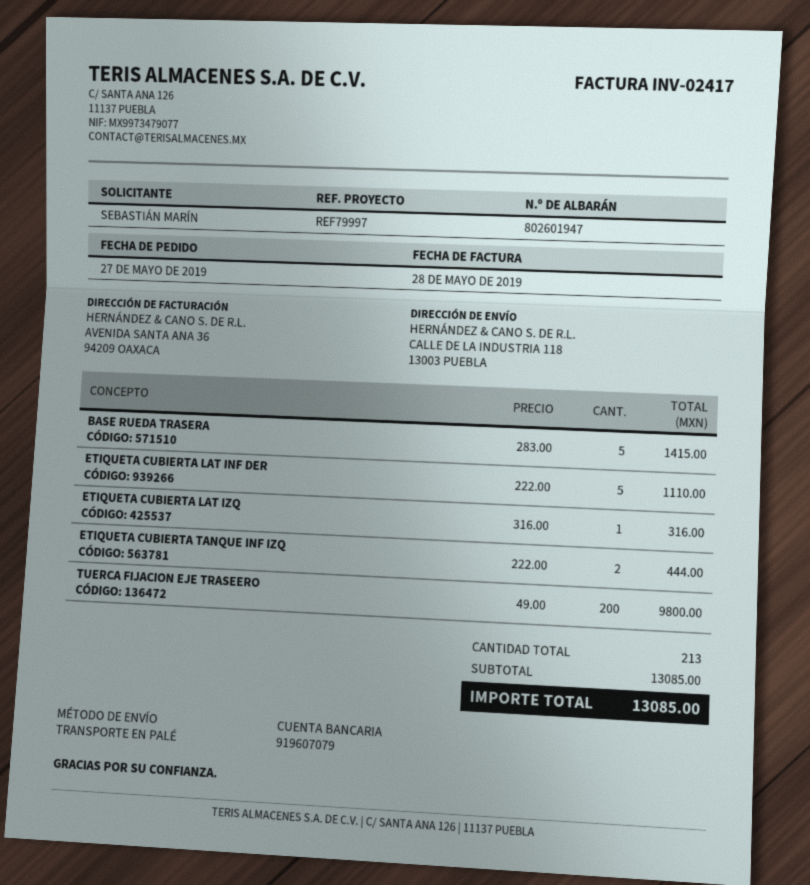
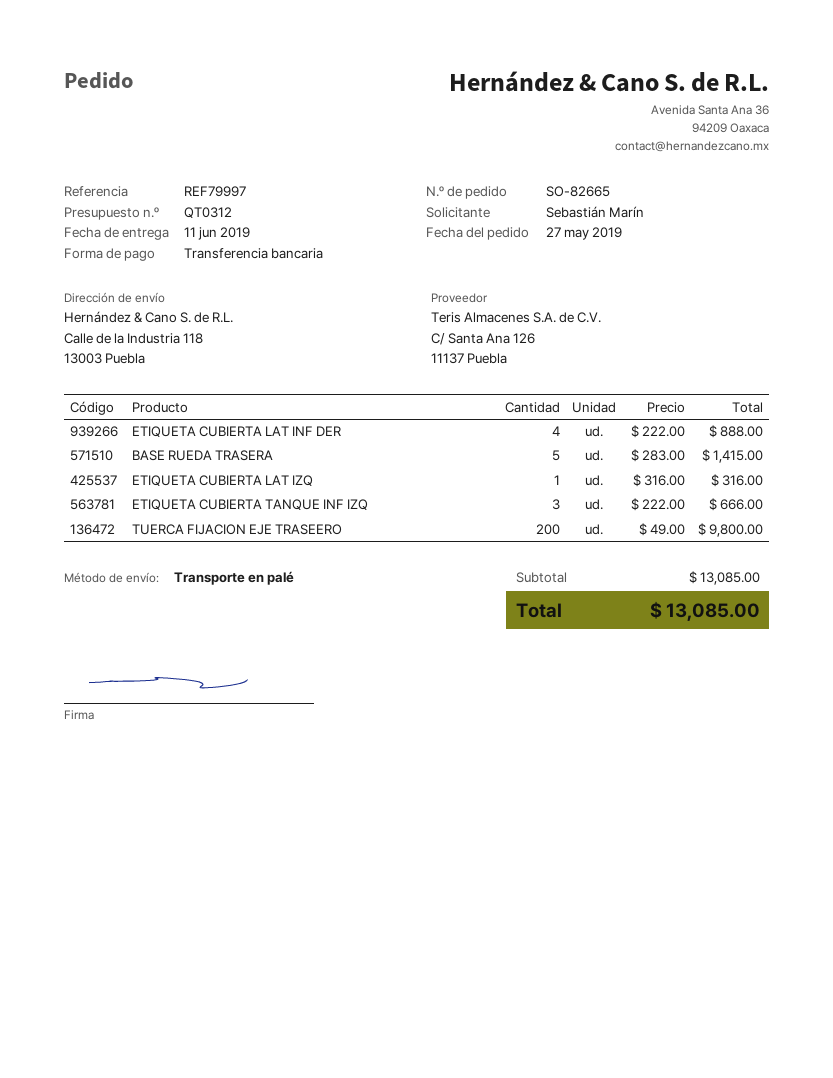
ETIQUETA CUBIERTA LAT INF DER: 5 x 222.00 = 1110.00 -> 4 x 222.00 = 888.00
ETIQUETA CUBIERTA TANQUE INF IZQ: 2 x 222.00 = 444.00 -> 3 x 222.00 = 666.00

